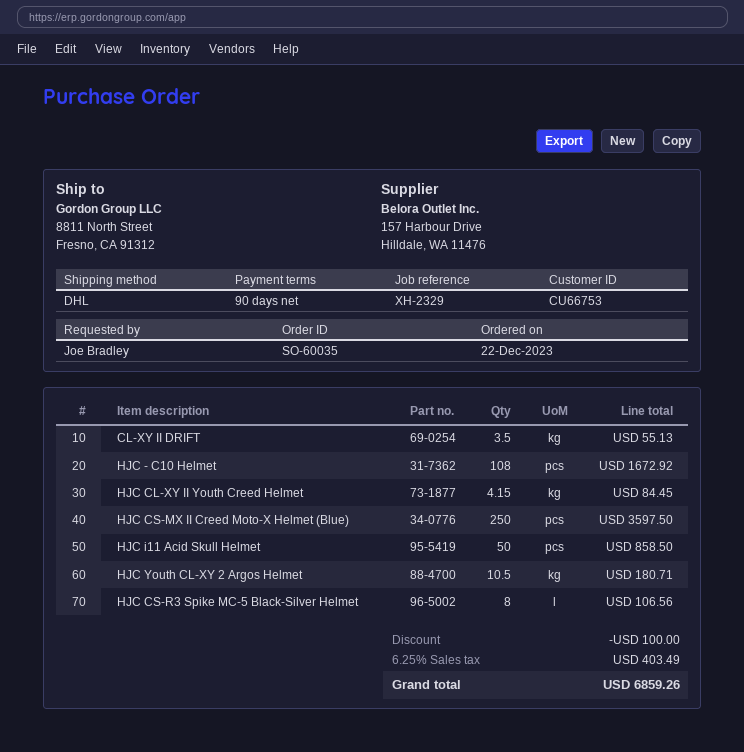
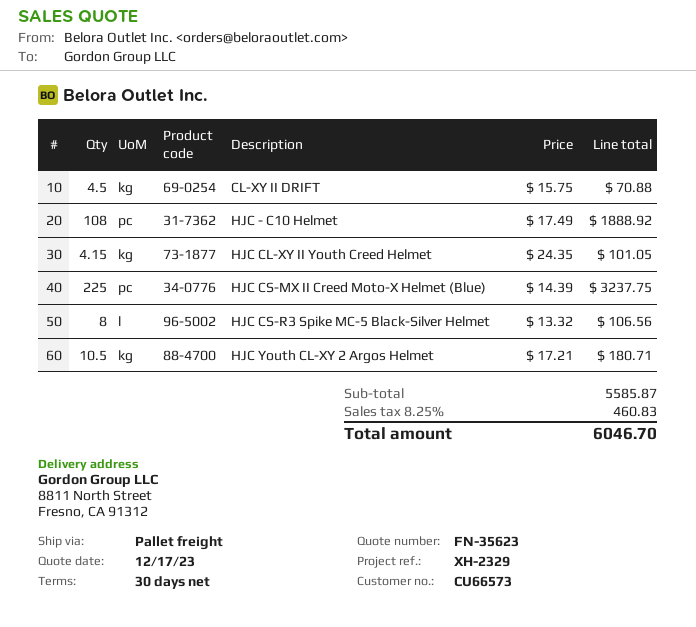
payment terms: 90 days -> 30 days
customer number: CU66753 -> CU66573
shipping method: DHL -> pallet freight
CL-XY II DRIFT: 3.5 for 55.13 -> 4.5 for 70.88
HJC - C10 Helmet: 108 for 1672.92 -> 108 for 1888.92
HJC CL-XY II Youth Creed Helmet: 4.15 for 84.45 -> 4.15 for 101.05
HJC CS-MX II Creed Moto-X Helmet (Blue): 250 for 3597.50 -> 225 for 3237.75
HJC i11 Acid Skull Helmet: 50 for 858.50 -> none
discount: 100.00 -> none
tax: 6.25% = 403.49 -> 8.25% = 460.83
total: 6859.26 -> 6046.70

